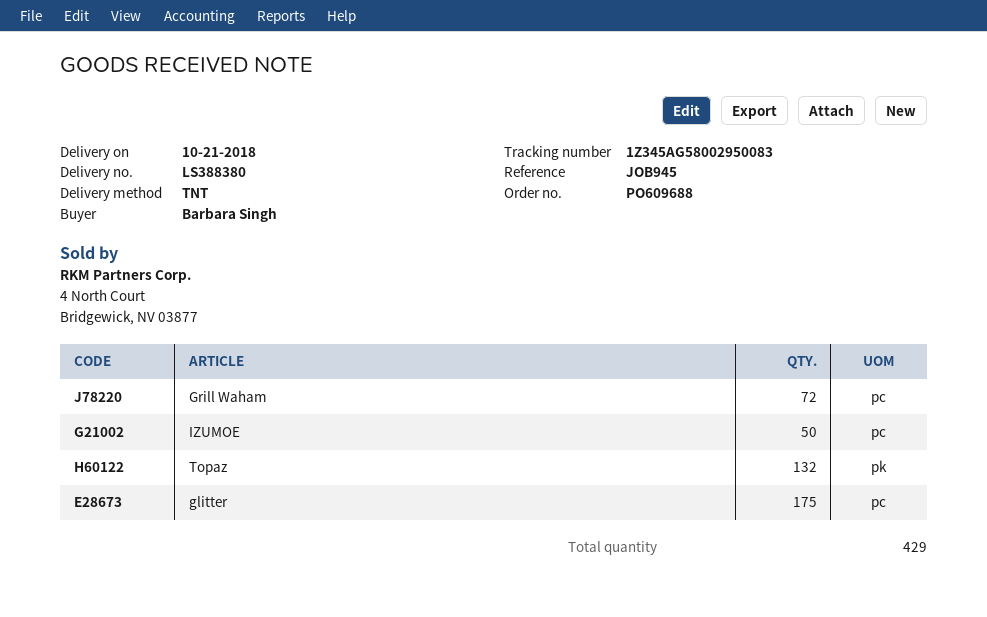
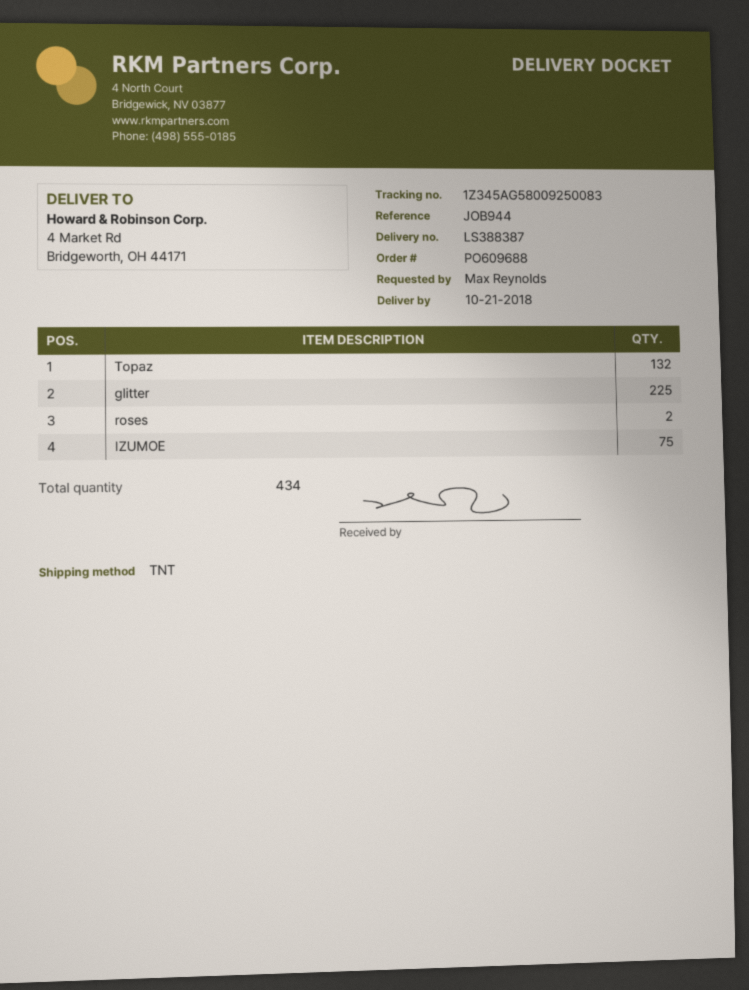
delivery note number: LS388380 -> LS388387
reference: JOB945 -> JOB944
ordered by: Barbara Singh -> Max Reynolds
tracking number: 1Z345AG58002950083 -> 1Z345AG58009250083
Grill Waham: 72 -> none
IZUMOE: 50 -> 75
glitter: 175 -> 225
roses: none -> 2
total quantity: 429 -> 434

